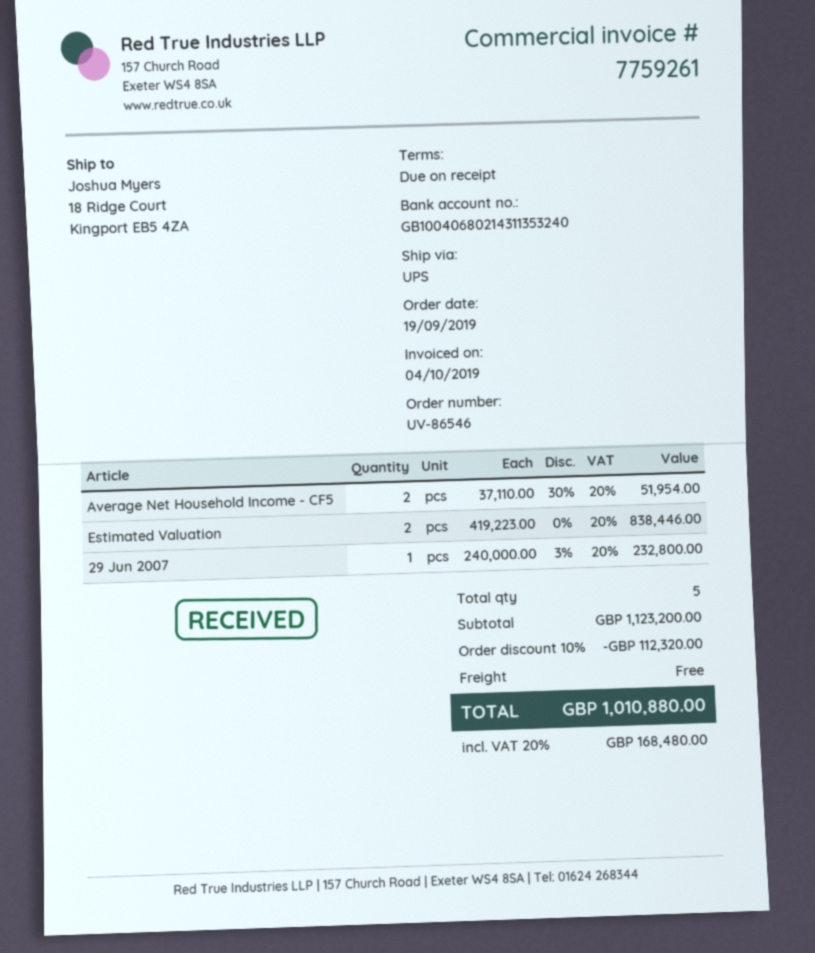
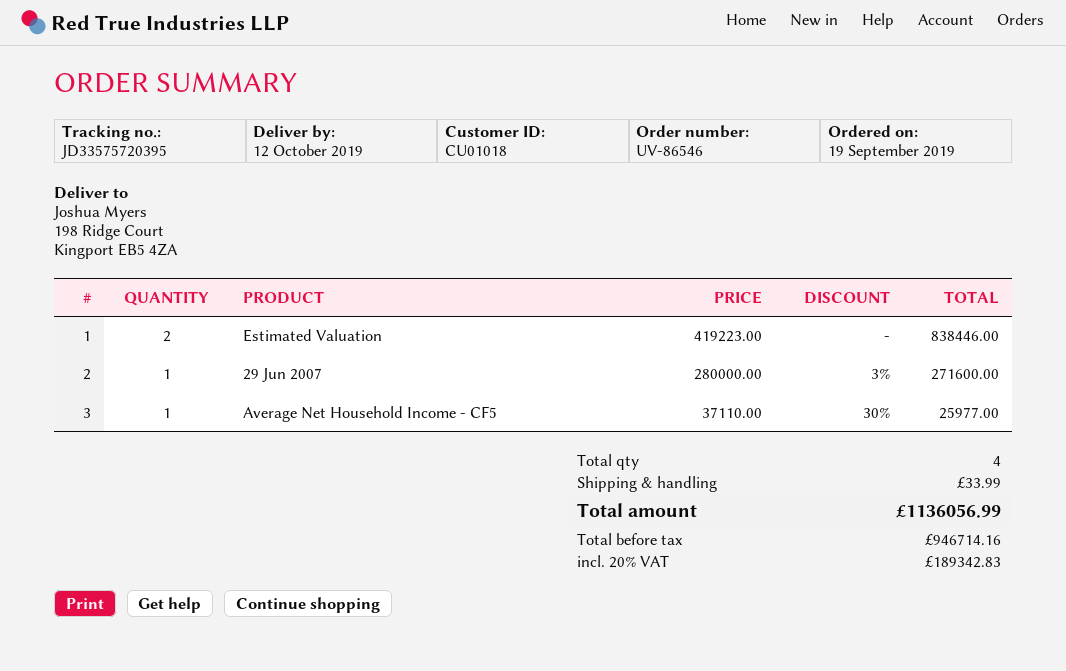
ship to: 18 Ridge Court, Kingport EB5 4ZA -> 198 Ridge Court, Kingport EB5 4ZA
Average Net Household Income - CF5: 2 x 37110.00 - 30% = 51954.00 -> 1 x 37110.00 - 30% = 25977.00
29 Jun 2007: 1 x 240000.00 - 3% = 232800.00 -> 1 x 280000.00 - 3% = 271600.00
total quantity: 5 -> 4
discount: 10% = 112320.00 -> none
shipping: 0.00 -> 33.99
tax: 20% = 168480.00 -> 20% = 189342.83
total: 1010880.00 -> 1136056.99

